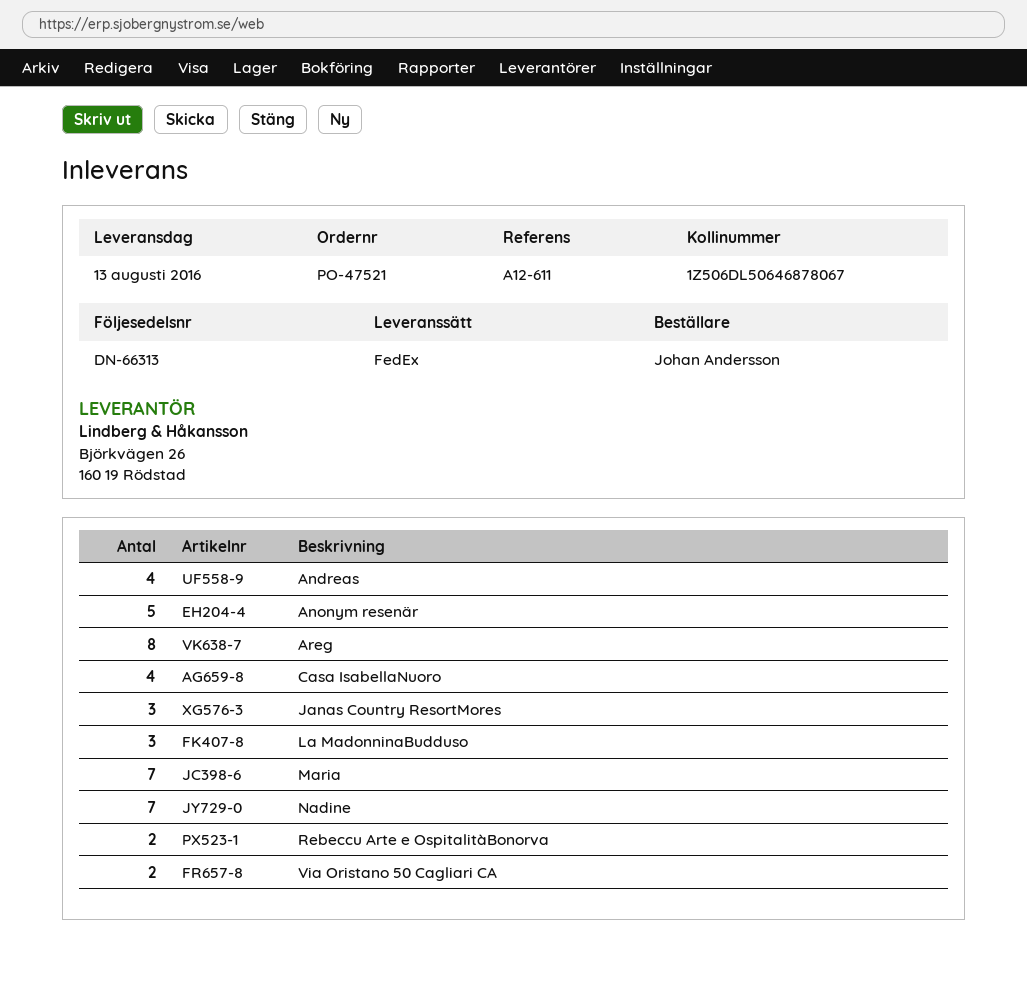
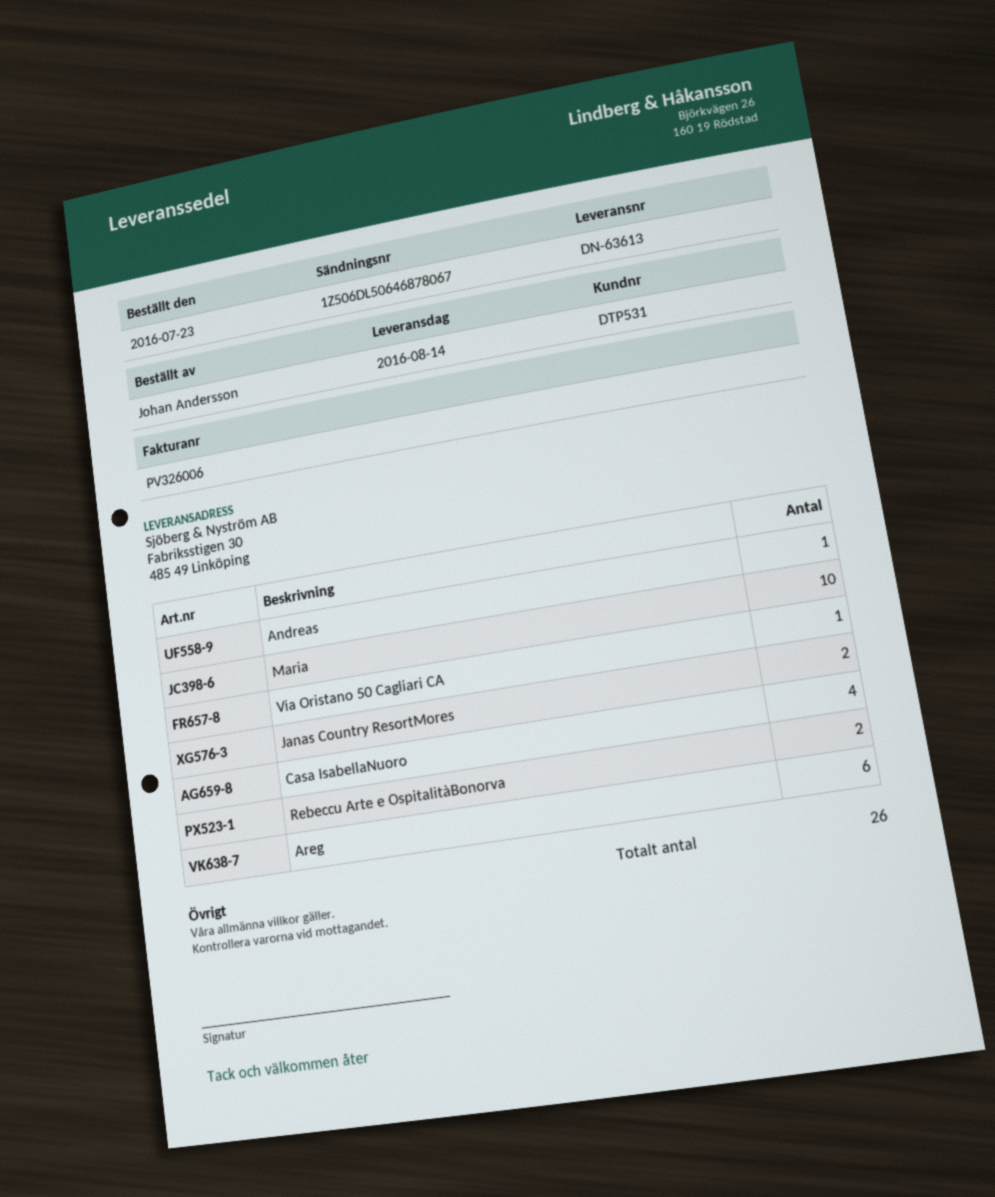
delivery note number: DN-66313 -> DN-63613
delivery date: 2016-08-13 -> 2016-08-14
Andreas: 4 -> 1
Anonym resenär: 5 -> none
Areg: 8 -> 6
Janas Country ResortMores: 3 -> 2
La MadonninaBudduso: 3 -> none
Maria: 7 -> 10
Nadine: 7 -> none
Via Oristano 50 Cagliari CA: 2 -> 1

